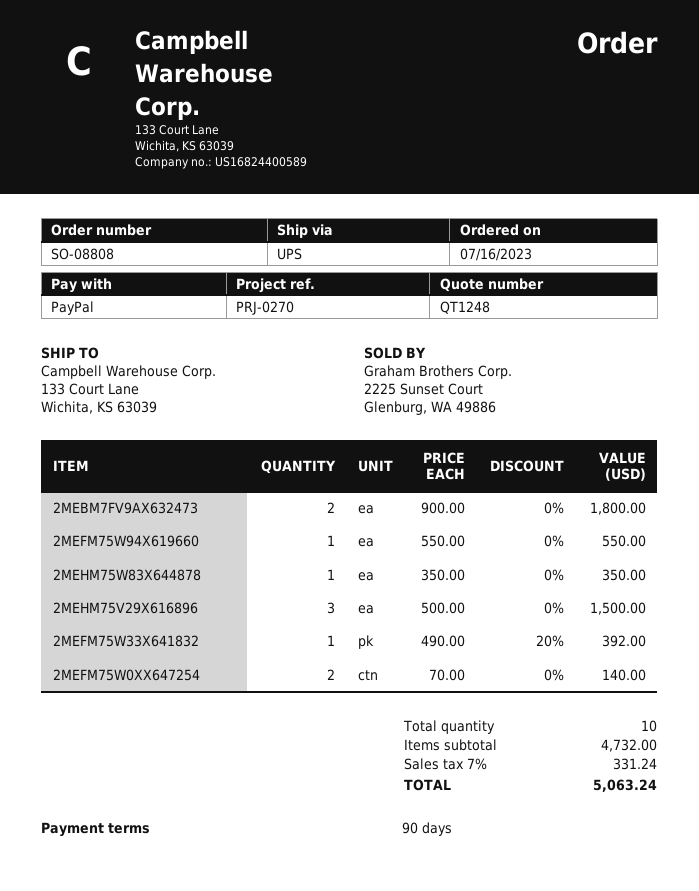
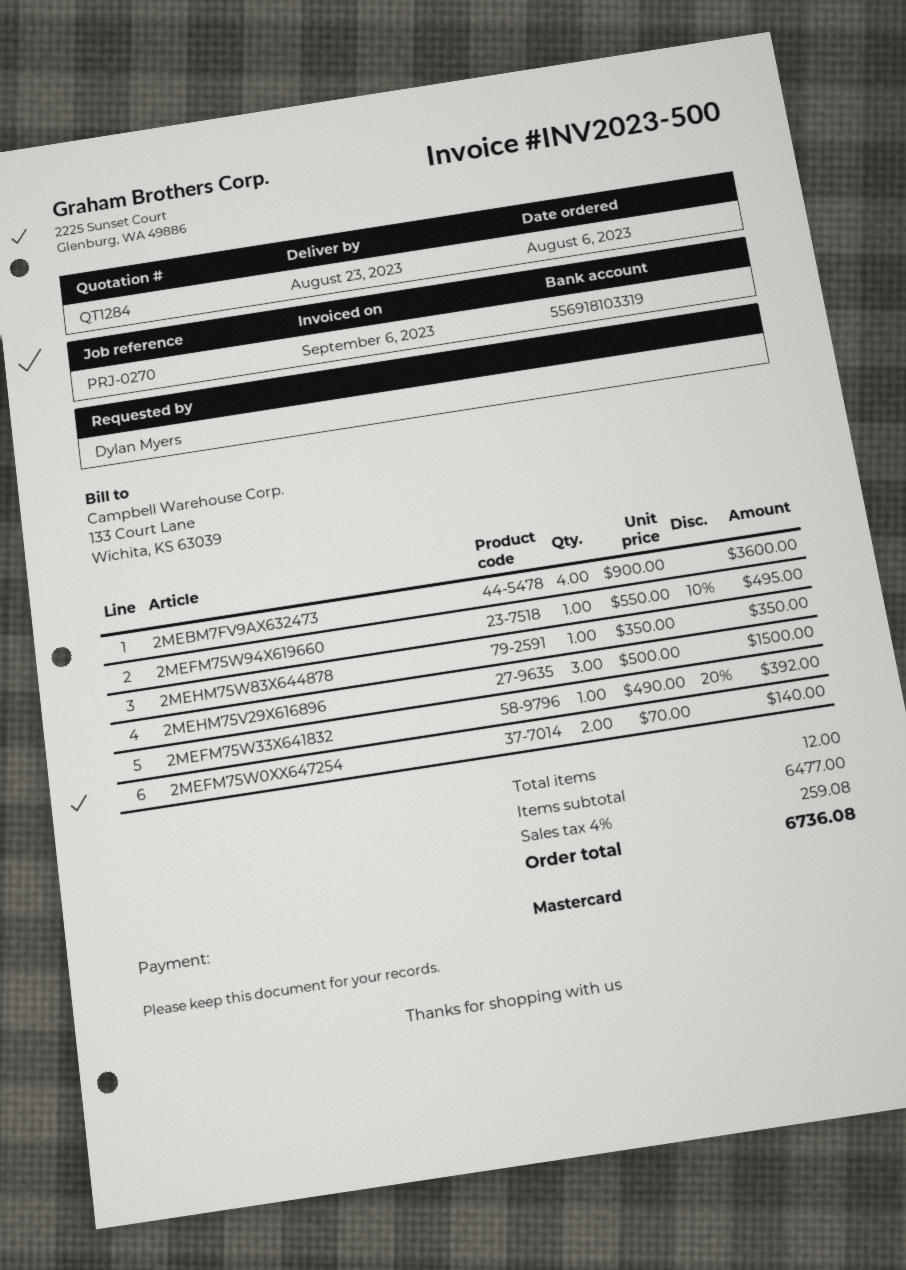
quote number: QT1248 -> QT1284
order date: 2023-07-16 -> 2023-08-06
payment method: PayPal -> Mastercard
2MEBM7FV9AX632473: 2 x 900.00 = 1800.00 -> 4 x 900.00 = 3600.00
2MEFM75W94X619660: 1 x 550.00 = 550.00 -> 1 x 550.00 - 10% = 495.00
total quantity: 10 -> 12
subtotal: 4732.00 -> 6477.00
tax: 7% = 331.24 -> 4% = 259.08
total: 5063.24 -> 6736.08

